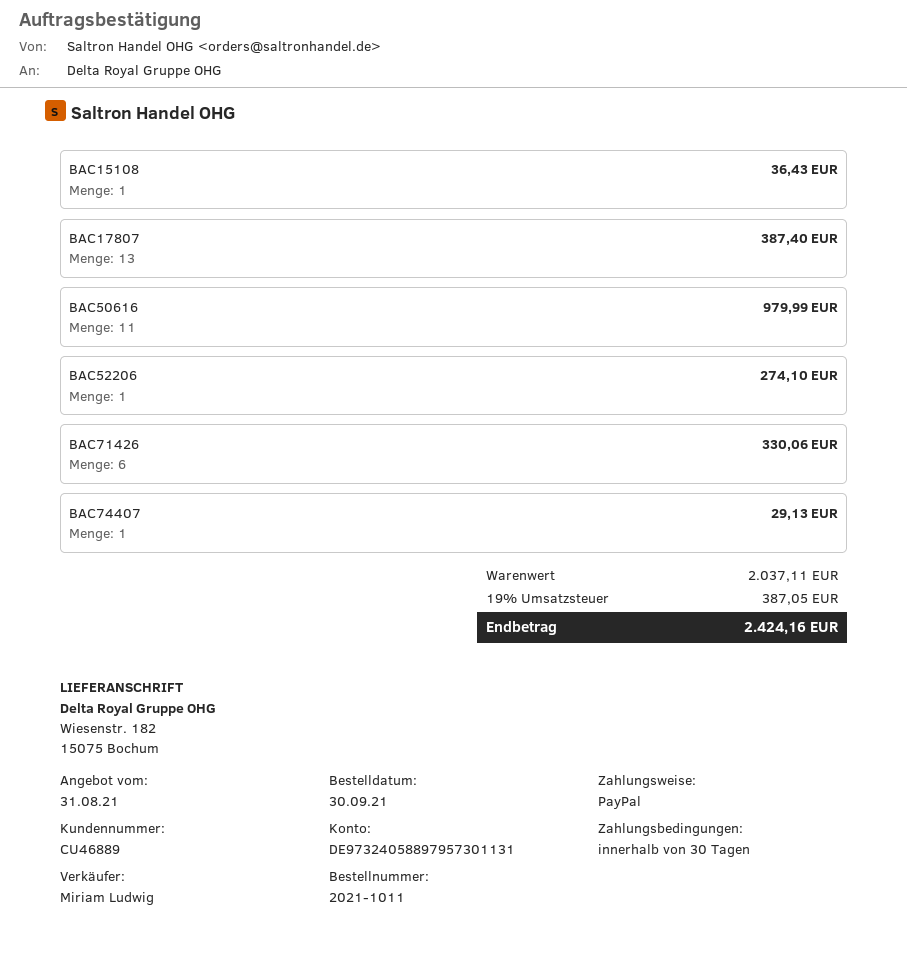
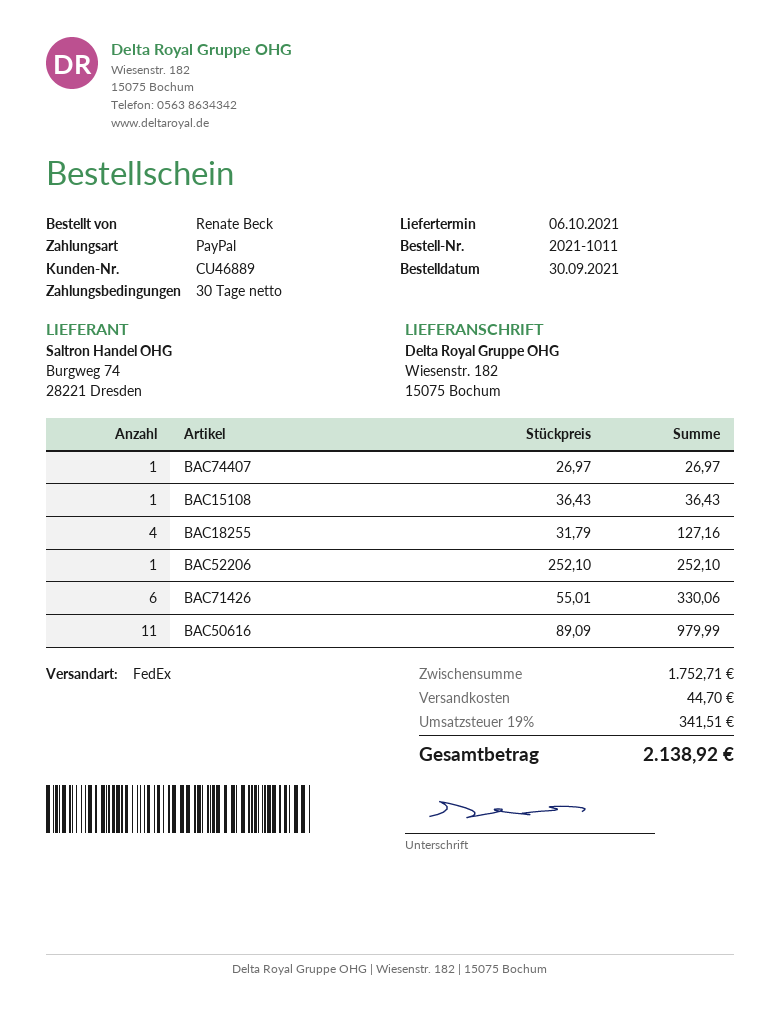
BAC17807: 13 for 387.40 -> none
BAC52206: 1 for 274.10 -> 1 for 252.10
BAC74407: 1 for 29.13 -> 1 for 26.97
BAC18255: none -> 4 for 127.16
subtotal: 2037.11 -> 1752.71
shipping: none -> 44.70
tax: 19% = 387.05 -> 19% = 341.51
total: 2424.16 -> 2138.92

